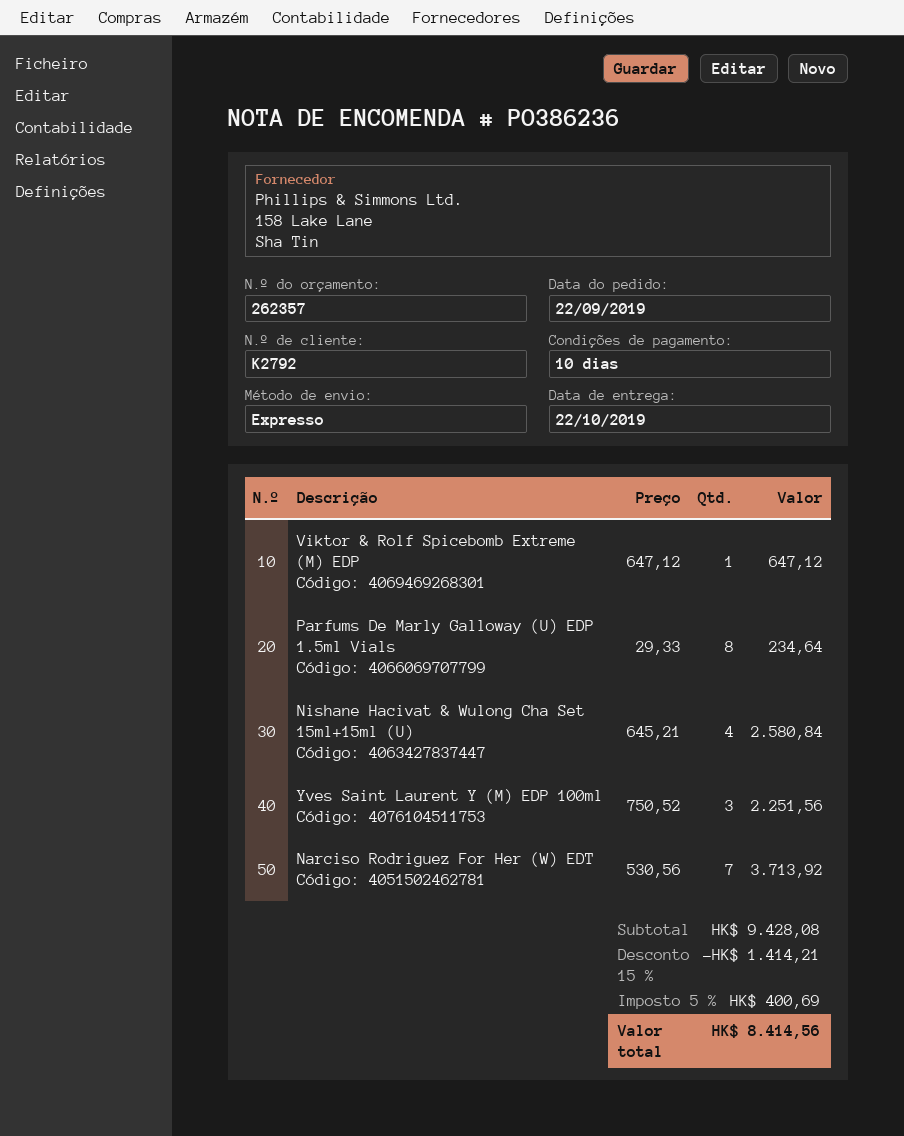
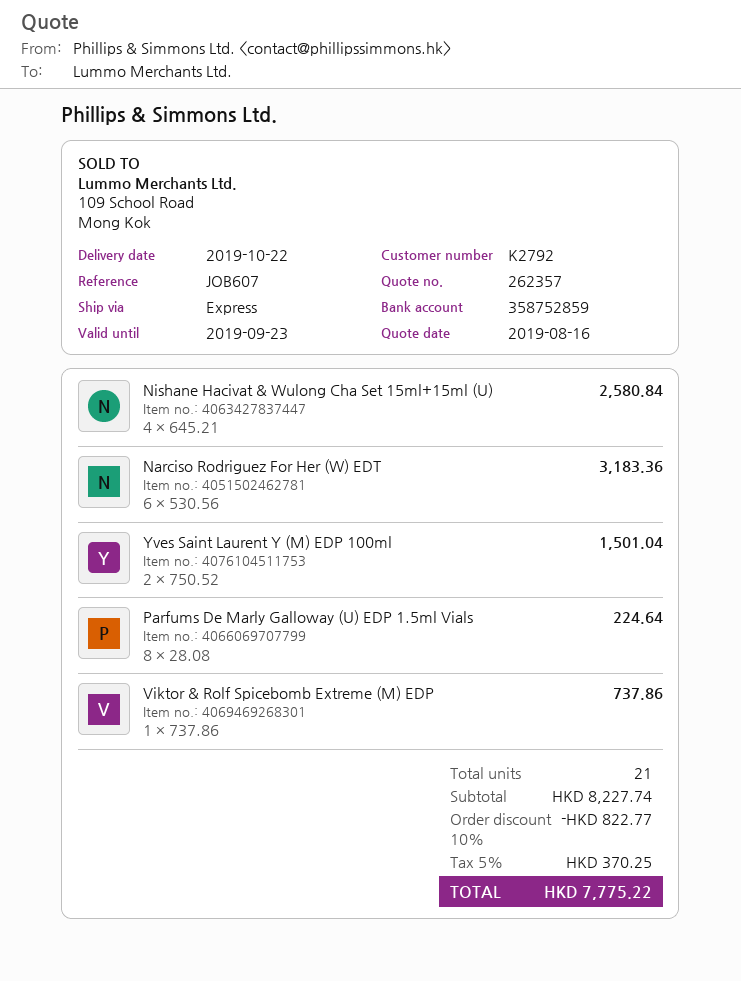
Viktor & Rolf Spicebomb Extreme (M) EDP: 1 x 647.12 = 647.12 -> 1 x 737.86 = 737.86
Parfums De Marly Galloway (U) EDP 1.5ml Vials: 8 x 29.33 = 234.64 -> 8 x 28.08 = 224.64
Yves Saint Laurent Y (M) EDP 100ml: 3 x 750.52 = 2251.56 -> 2 x 750.52 = 1501.04
Narciso Rodriguez For Her (W) EDT: 7 x 530.56 = 3713.92 -> 6 x 530.56 = 3183.36
subtotal: 9428.08 -> 8227.74
discount: 15% = 1414.21 -> 10% = 822.77
tax: 5% = 400.69 -> 5% = 370.25
total: 8414.56 -> 7775.22

